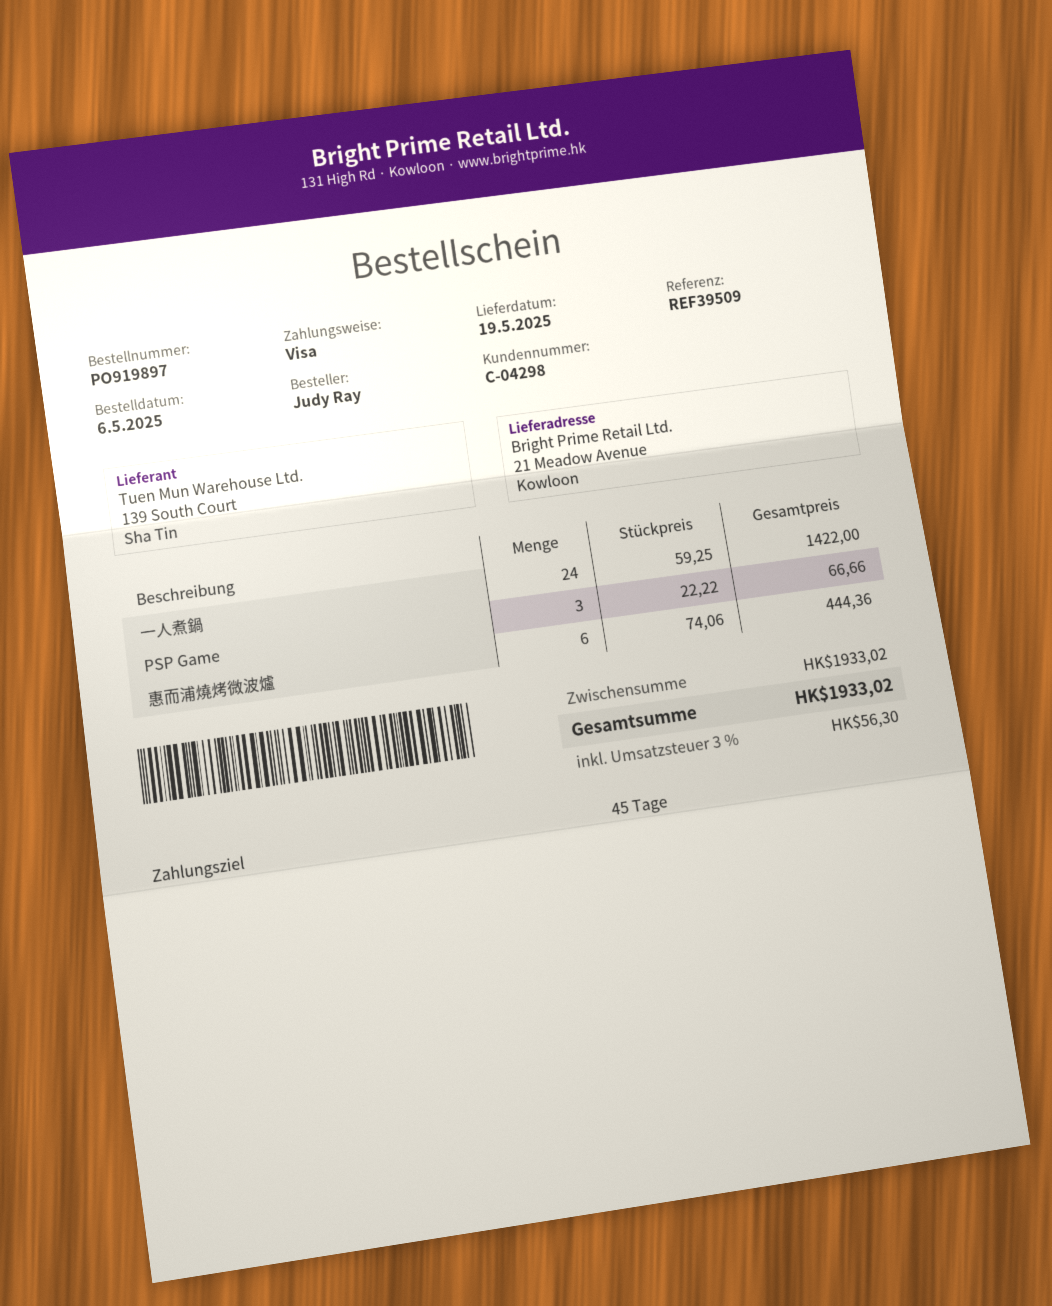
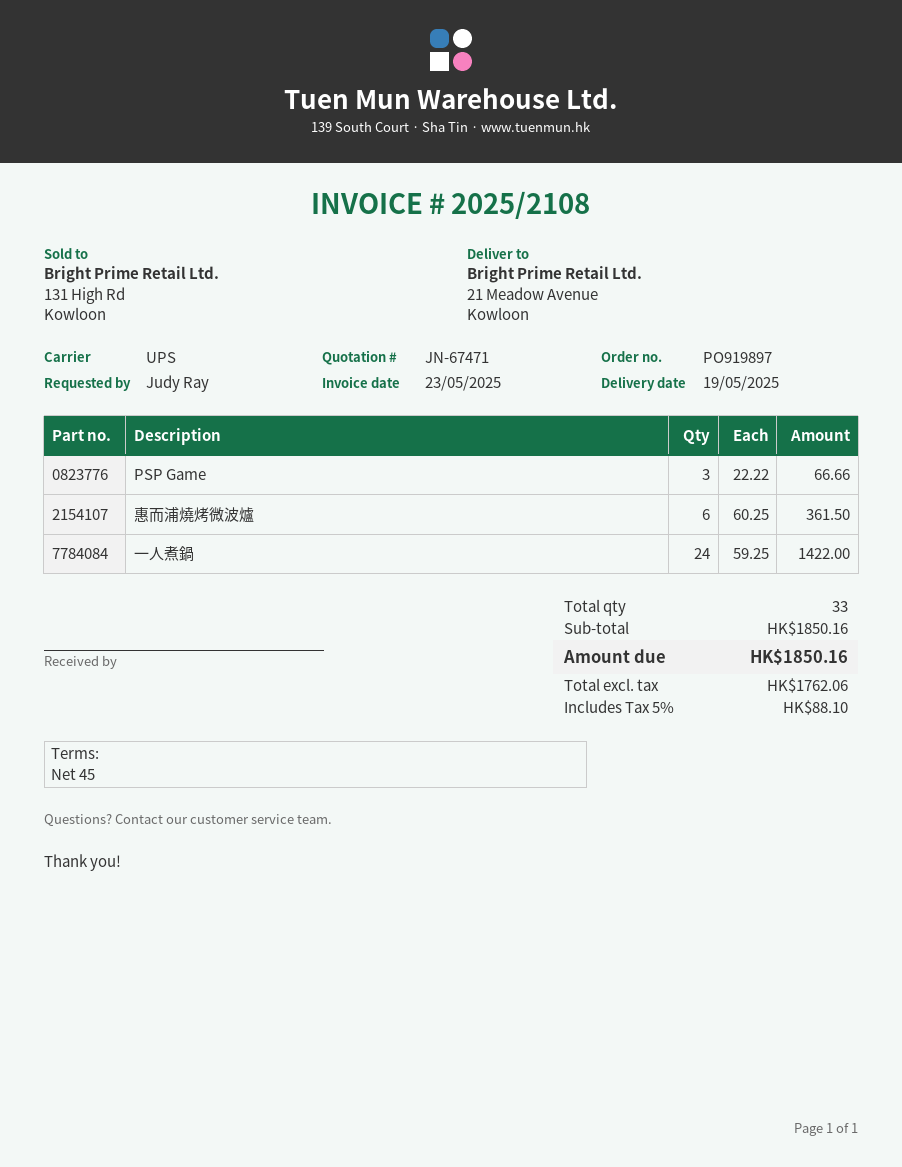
惠而浦燒烤微波爐: 6 x 74.06 = 444.36 -> 6 x 60.25 = 361.50
subtotal: 1933.02 -> 1850.16
tax: 3% = 56.30 -> 5% = 88.10
total: 1933.02 -> 1850.16

